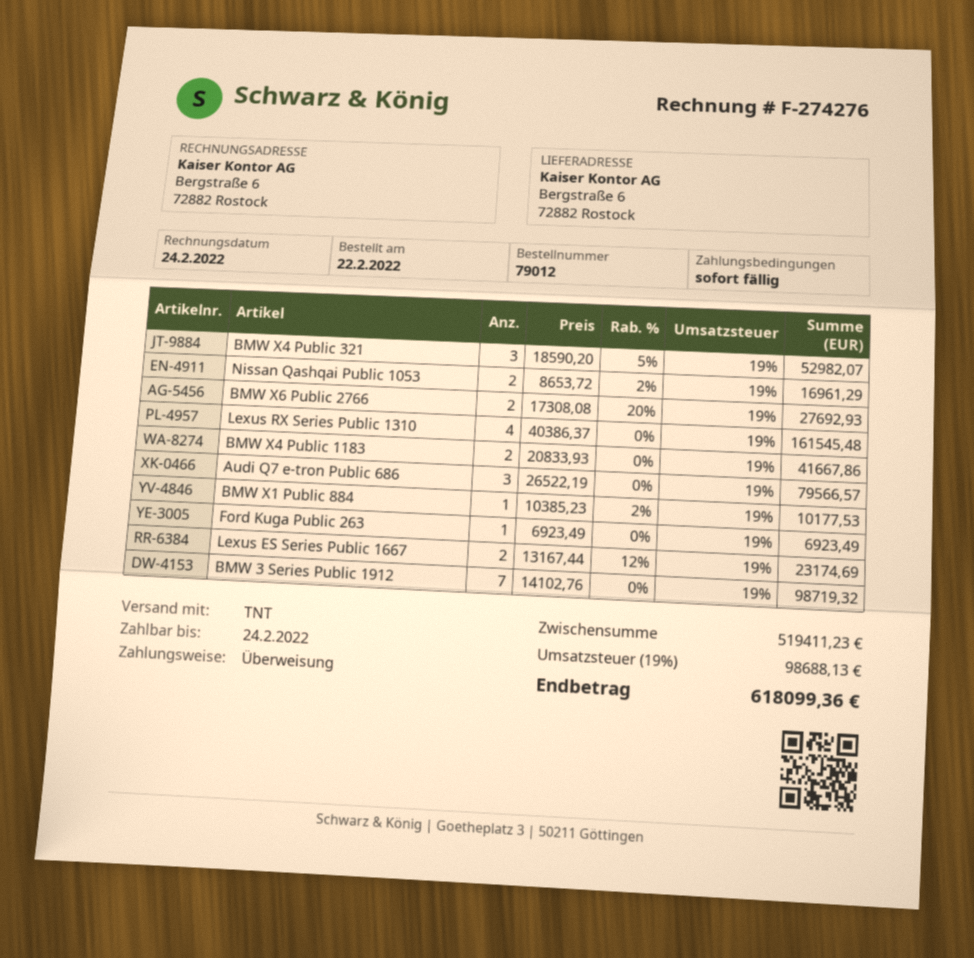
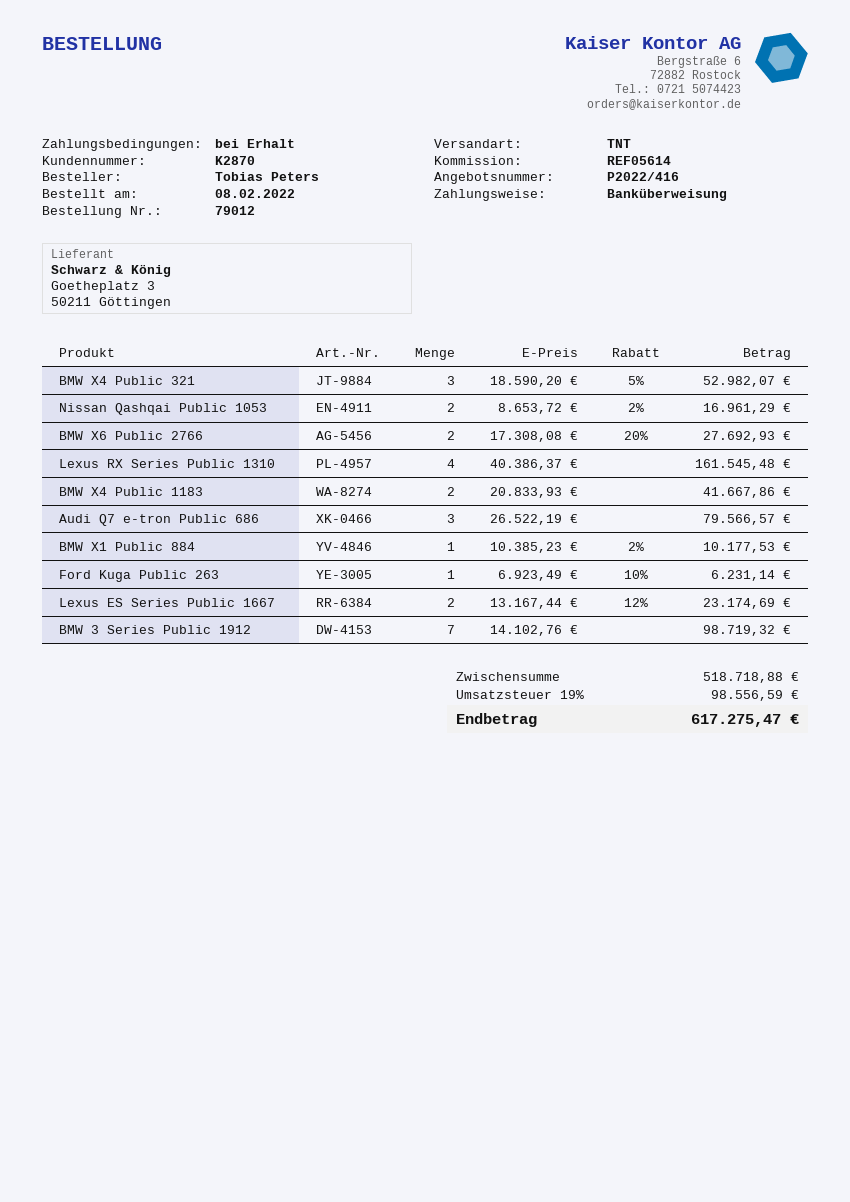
order date: 2022-02-22 -> 2022-02-08
Ford Kuga Public 263: 1 x 6923.49 = 6923.49 -> 1 x 6923.49 - 10% = 6231.14
subtotal: 519411.23 -> 518718.88
tax: 19% = 98688.13 -> 19% = 98556.59
total: 618099.36 -> 617275.47

